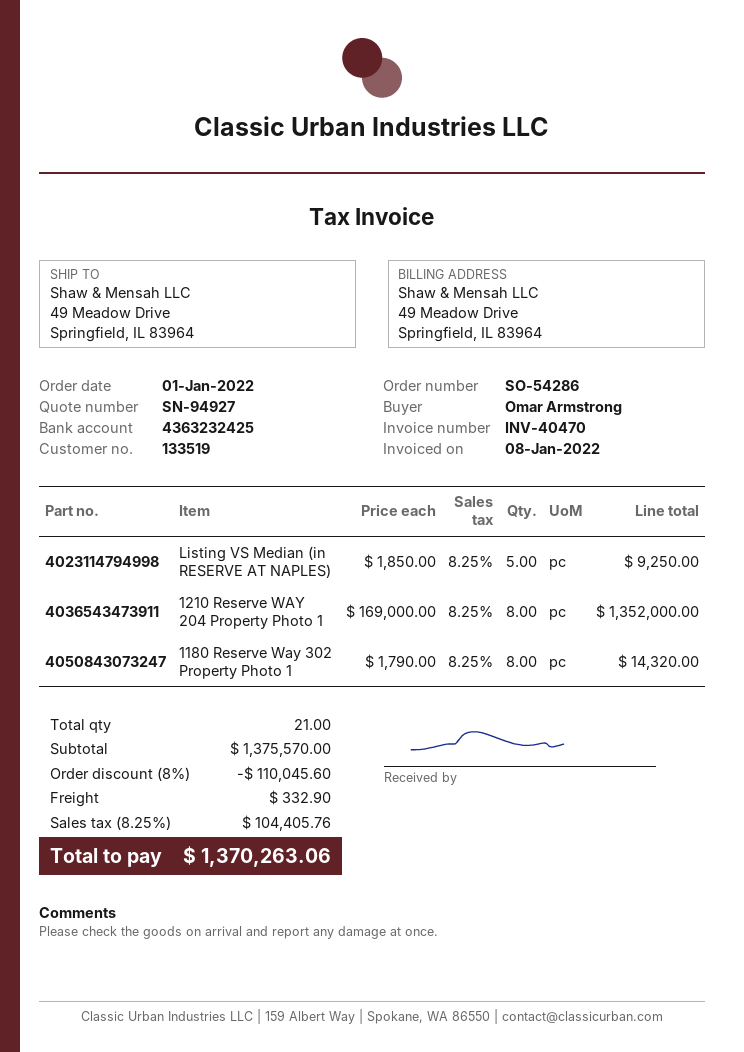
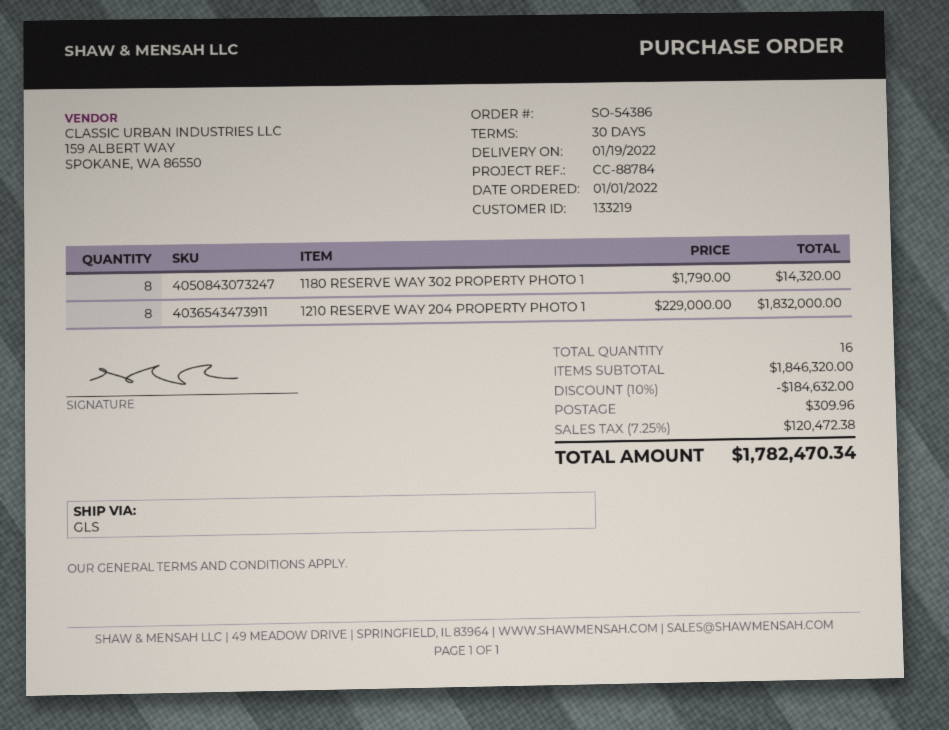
order number: SO-54286 -> SO-54386
customer number: 133519 -> 133219
Listing VS Median (in RESERVE AT NAPLES): 5 x 1850.00 = 9250.00 -> none
1210 Reserve WAY 204 Property Photo 1: 8 x 169000.00 = 1352000.00 -> 8 x 229000.00 = 1832000.00
total quantity: 21 -> 16
subtotal: 1375570.00 -> 1846320.00
discount: 8% = 110045.60 -> 10% = 184632.00
shipping: 332.90 -> 309.96
tax: 8.25% = 104405.76 -> 7.25% = 120472.38
total: 1370263.06 -> 1782470.34

